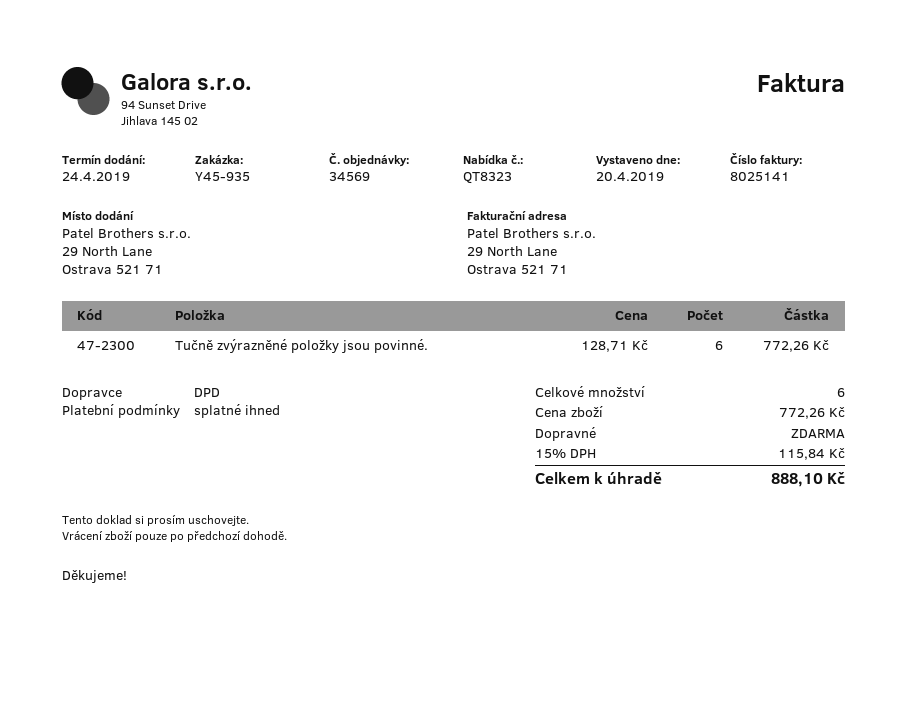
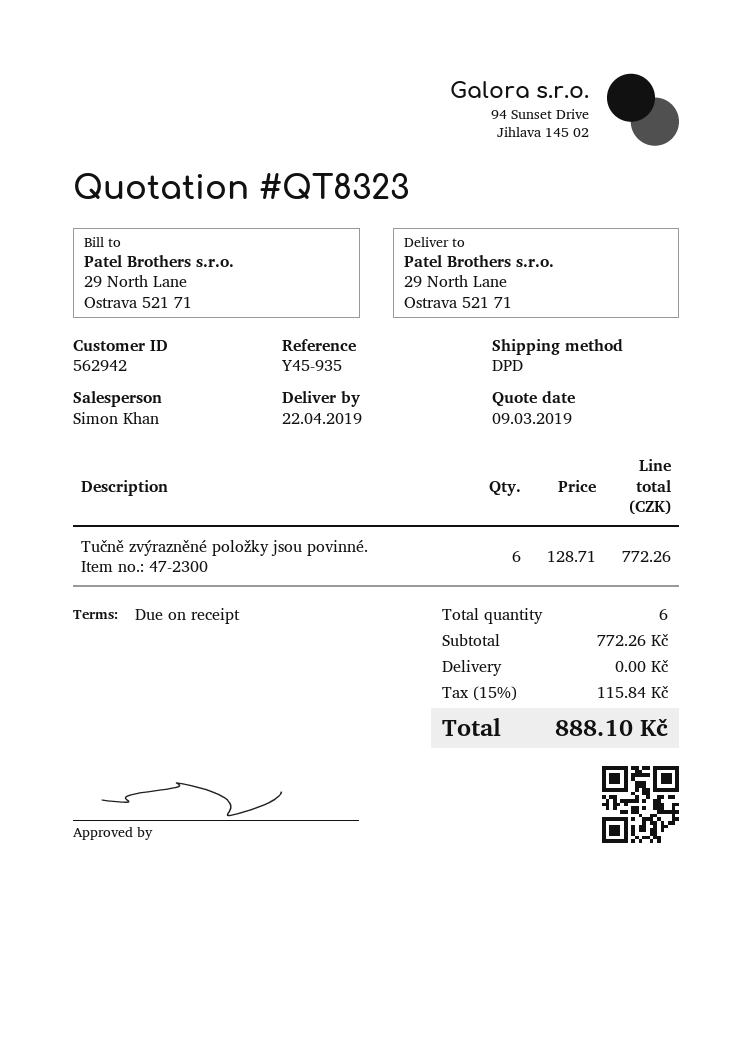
delivery date: 2019-04-24 -> 2019-04-22

